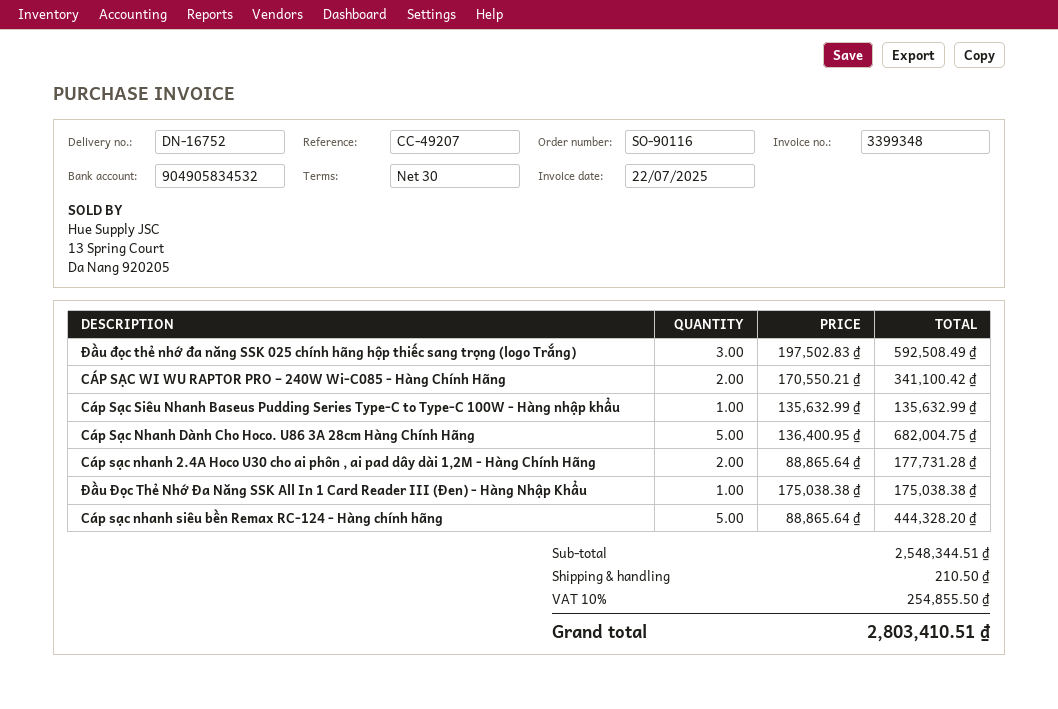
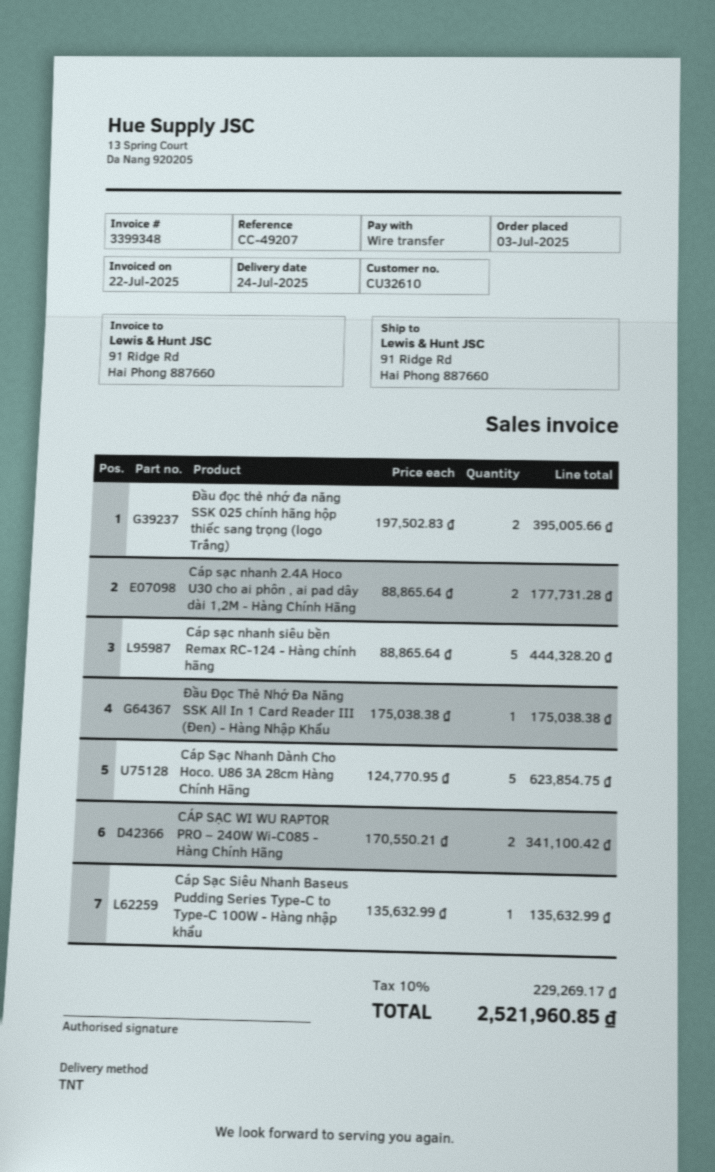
Đầu đọc thẻ nhớ đa năng SSK 025 chính hãng hộp thiếc sang trọng (logo Trắng): 3 x 197502.83 = 592508.49 -> 2 x 197502.83 = 395005.66
Cáp Sạc Nhanh Dành Cho Hoco. U86 3A 28cm Hàng Chính Hãng: 5 x 136400.95 = 682004.75 -> 5 x 124770.95 = 623854.75
shipping: 210.50 -> none
tax: 10% = 254855.50 -> 10% = 229269.17
total: 2803410.51 -> 2521960.85

